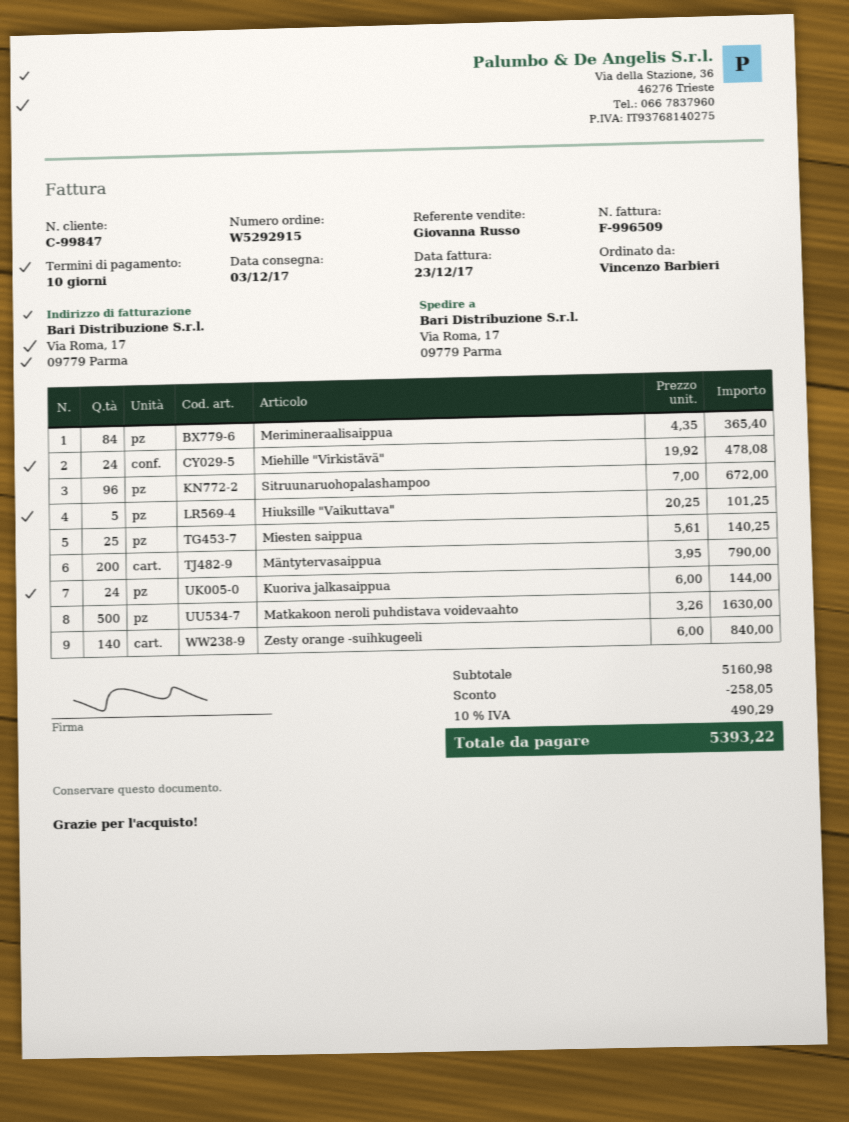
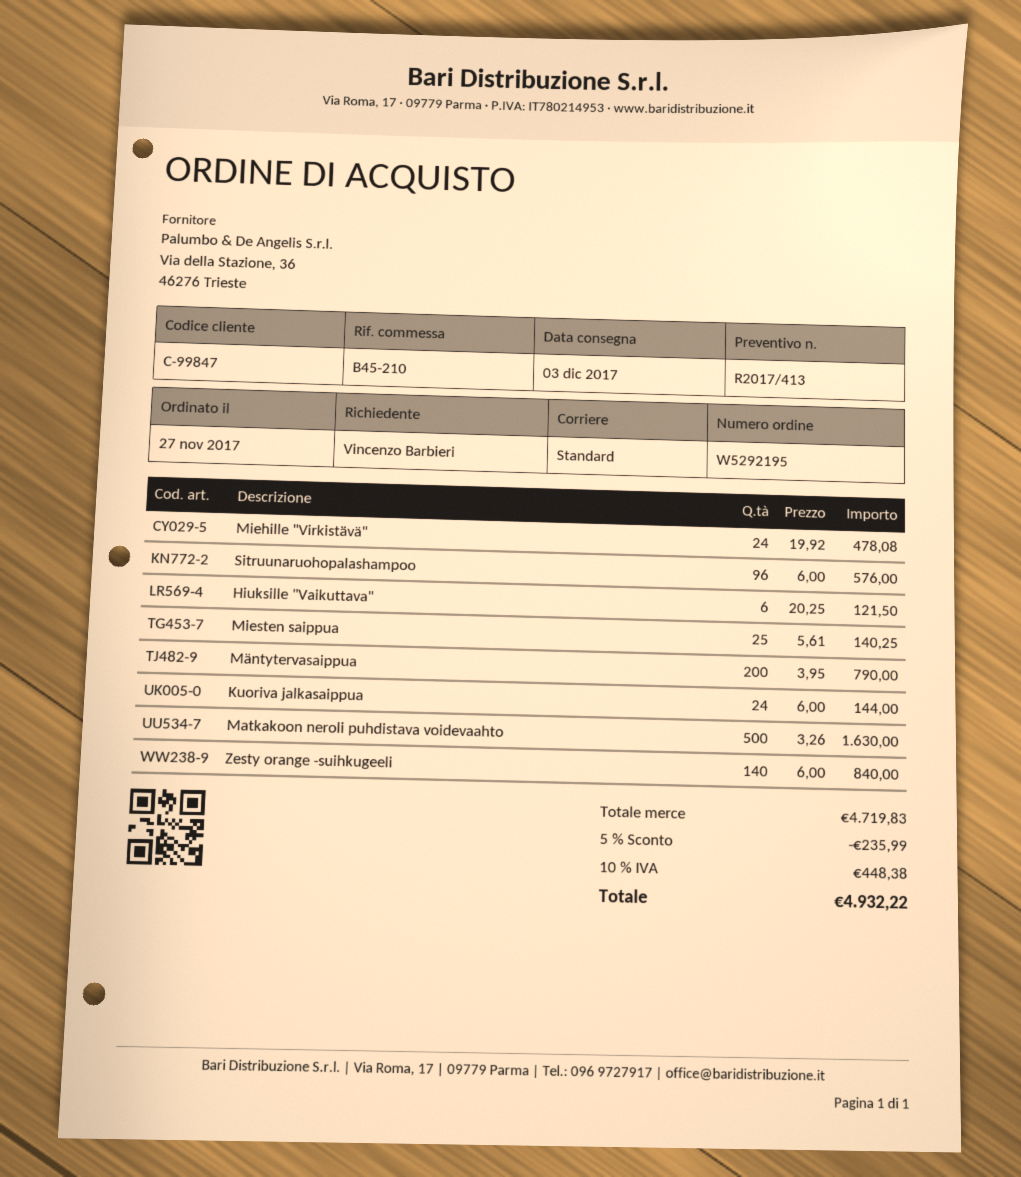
order number: W5292915 -> W5292195
Merimineraalisaippua: 84 x 4.35 = 365.40 -> none
Sitruunaruohopalashampoo: 96 x 7.00 = 672.00 -> 96 x 6.00 = 576.00
Hiuksille "Vaikuttava": 5 x 20.25 = 101.25 -> 6 x 20.25 = 121.50
subtotal: 5160.98 -> 4719.83
discount: 258.05 -> 235.99
tax: 10% = 490.29 -> 10% = 448.38
total: 5393.22 -> 4932.22

